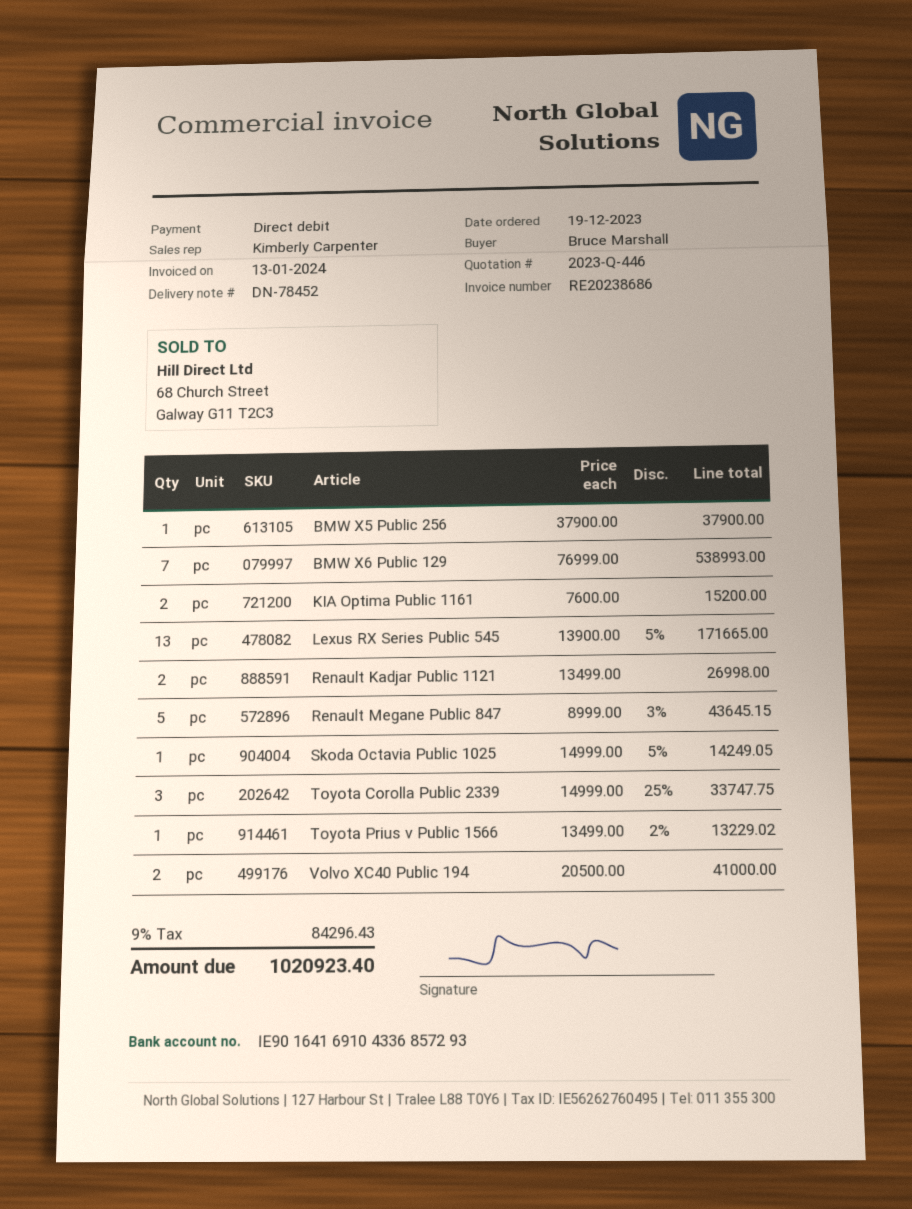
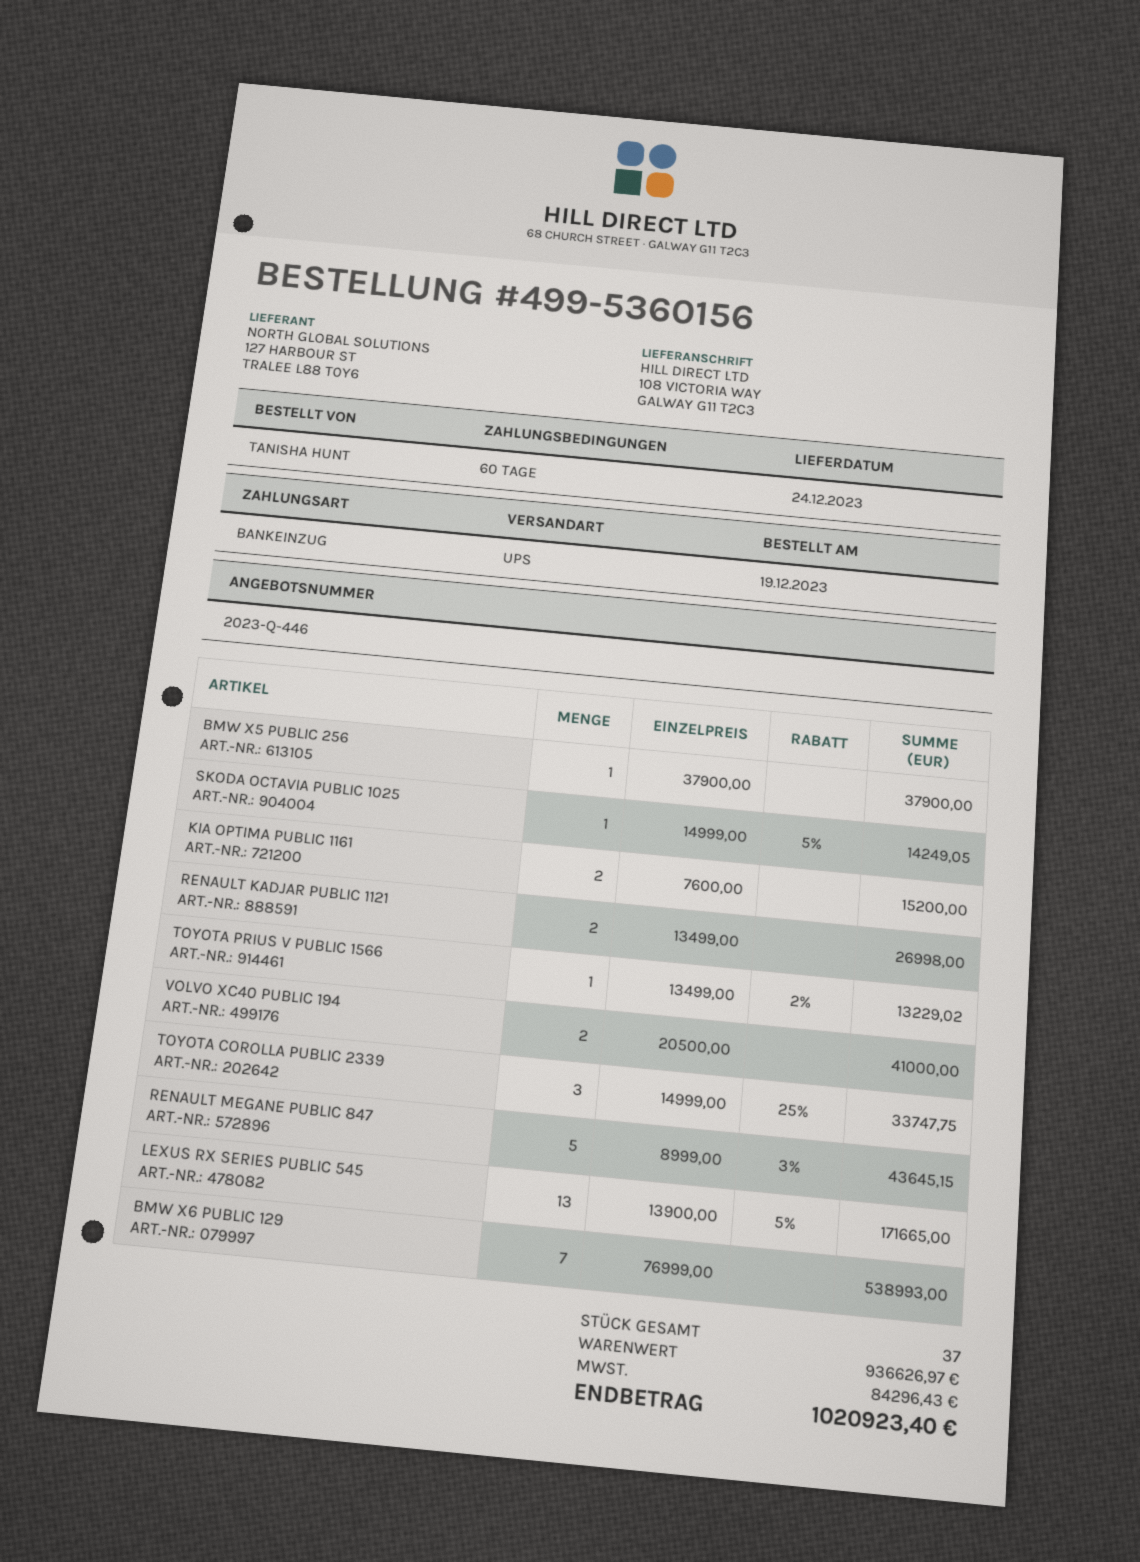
ordered by: Bruce Marshall -> TANISHA HUNT

